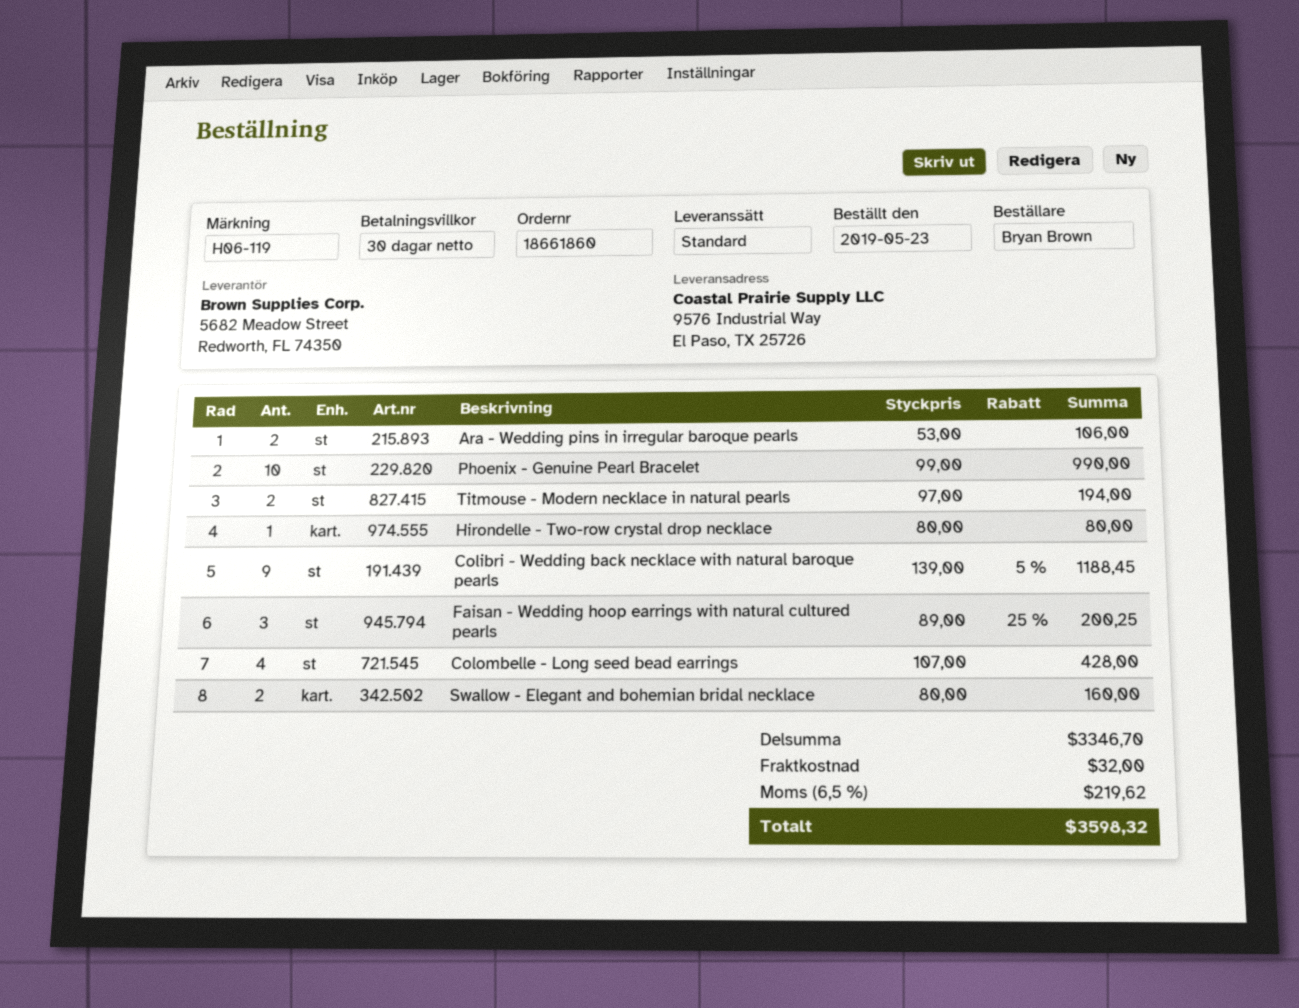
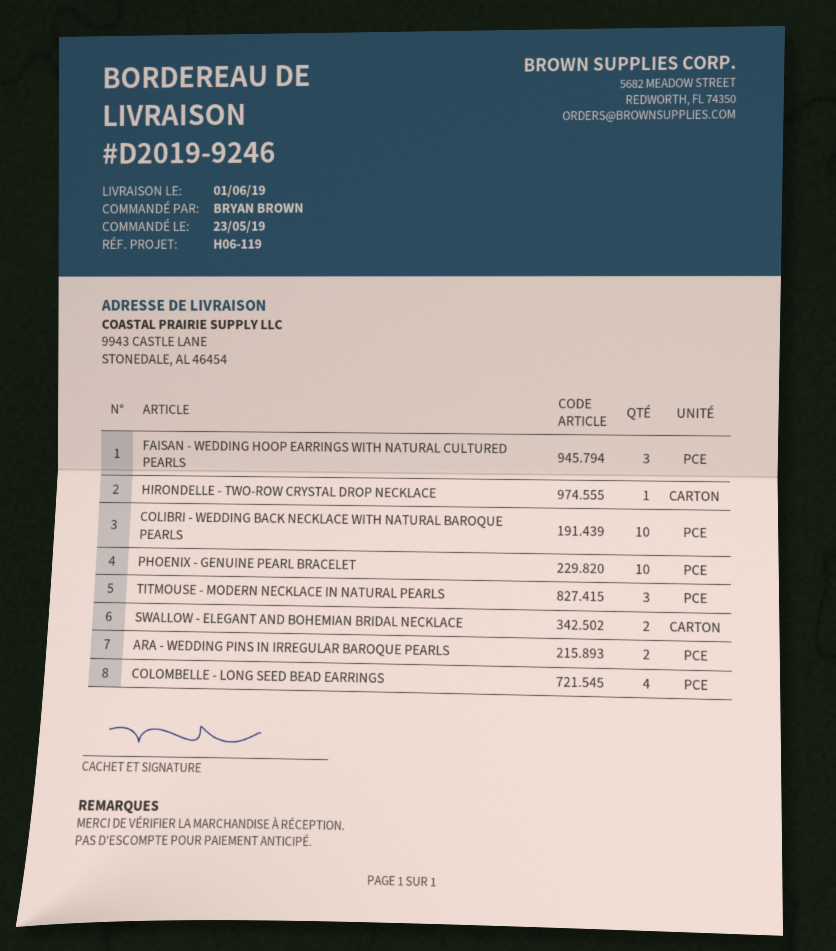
ship to: 9576 Industrial Way, El Paso, TX 25726 -> 9943 CASTLE LANE, STONEDALE, AL 46454
Titmouse - Modern necklace in natural pearls: 2 -> 3
Colibri - Wedding back necklace with natural baroque pearls: 9 -> 10

